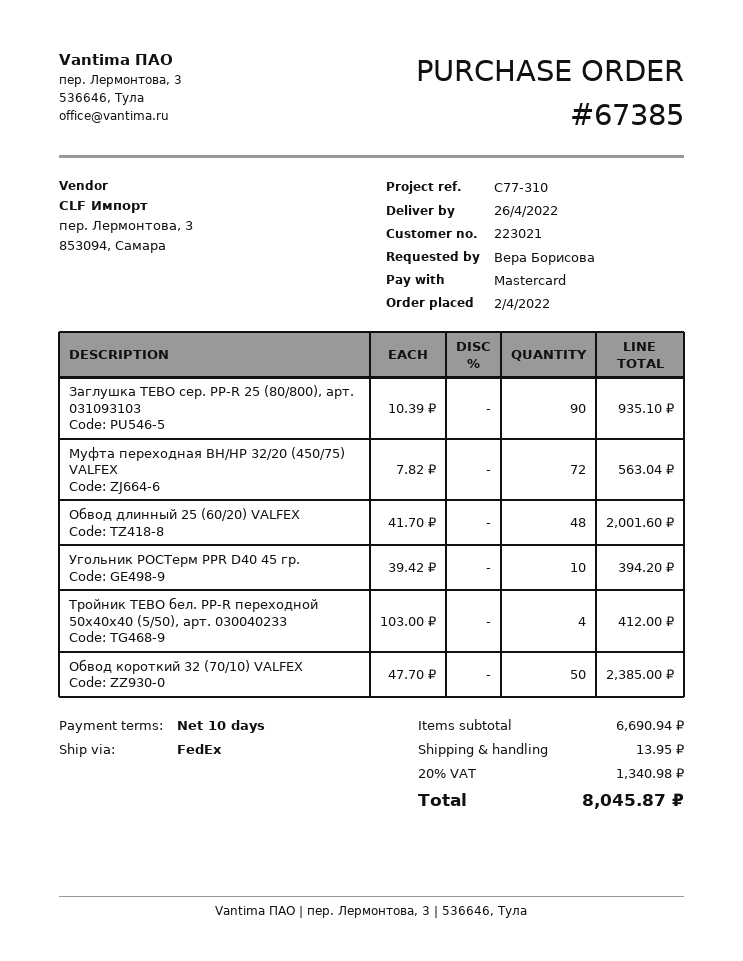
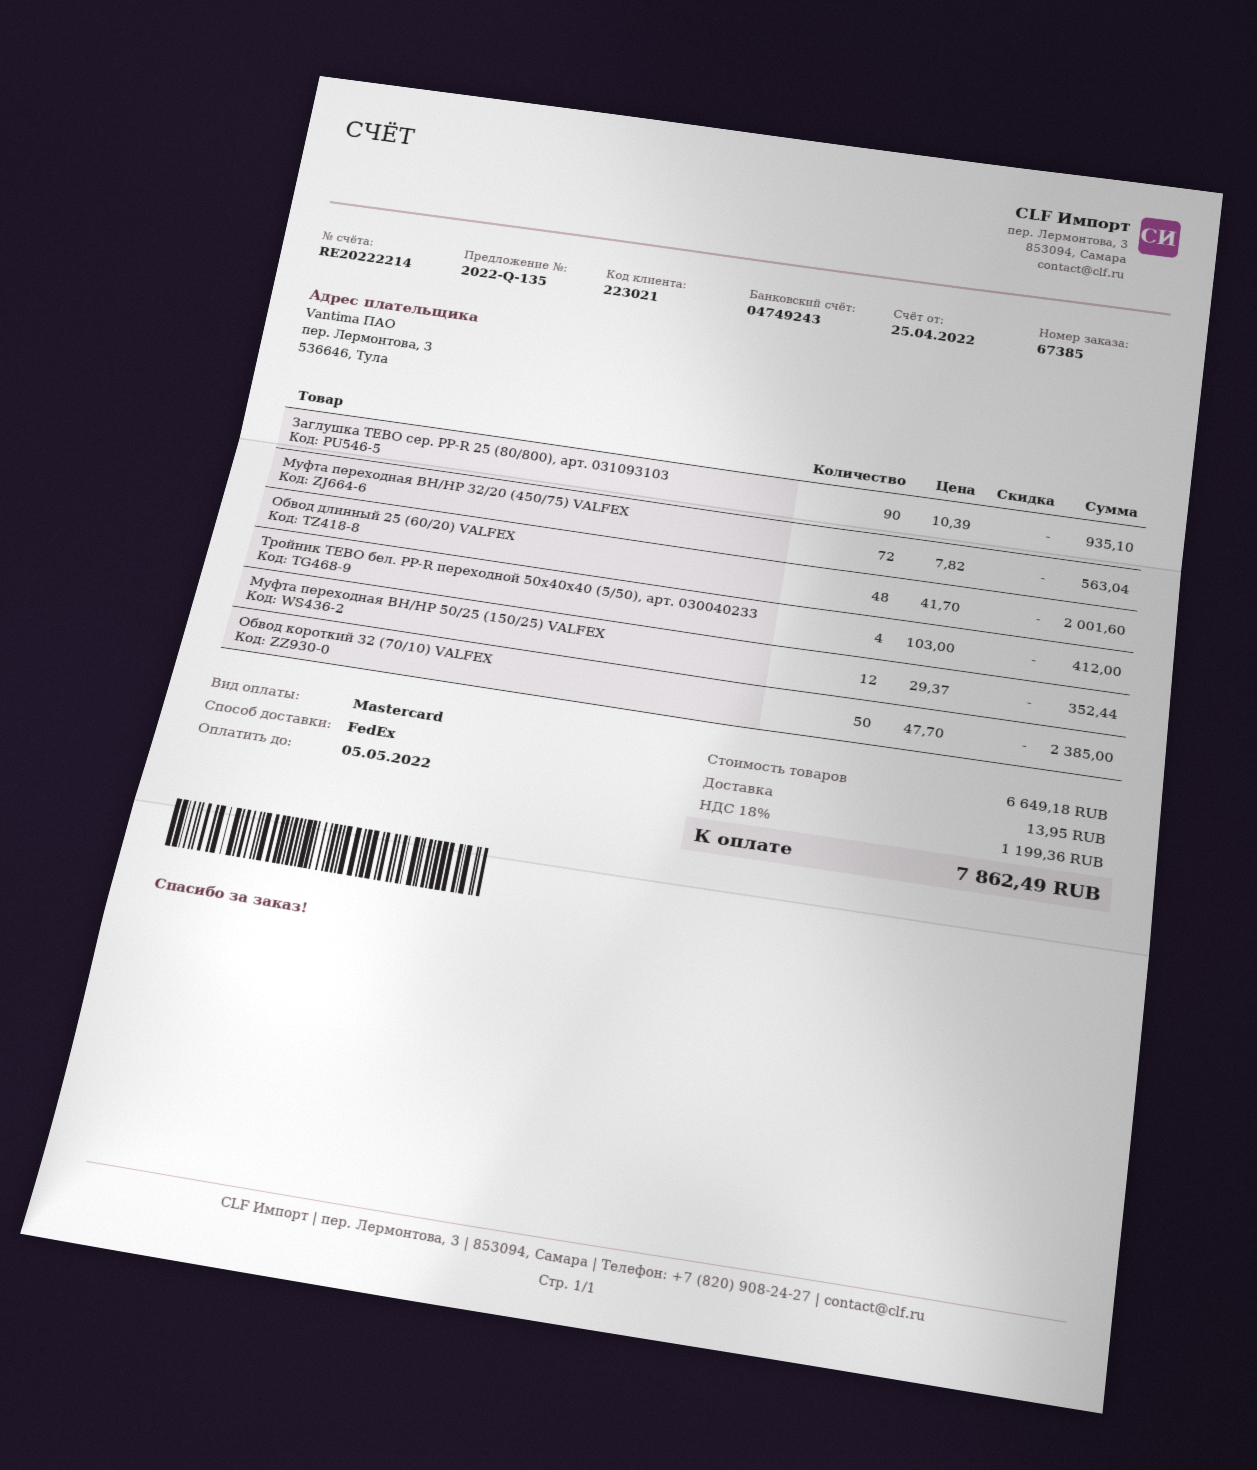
Угольник РОСТерм PPR D40 45 гр.: 10 x 39.42 = 394.20 -> none
Муфта переходная ВН/НР 50/25 (150/25) VALFEX: none -> 12 x 29.37 = 352.44
subtotal: 6690.94 -> 6649.18
tax: 20% = 1340.98 -> 18% = 1199.36
total: 8045.87 -> 7862.49

